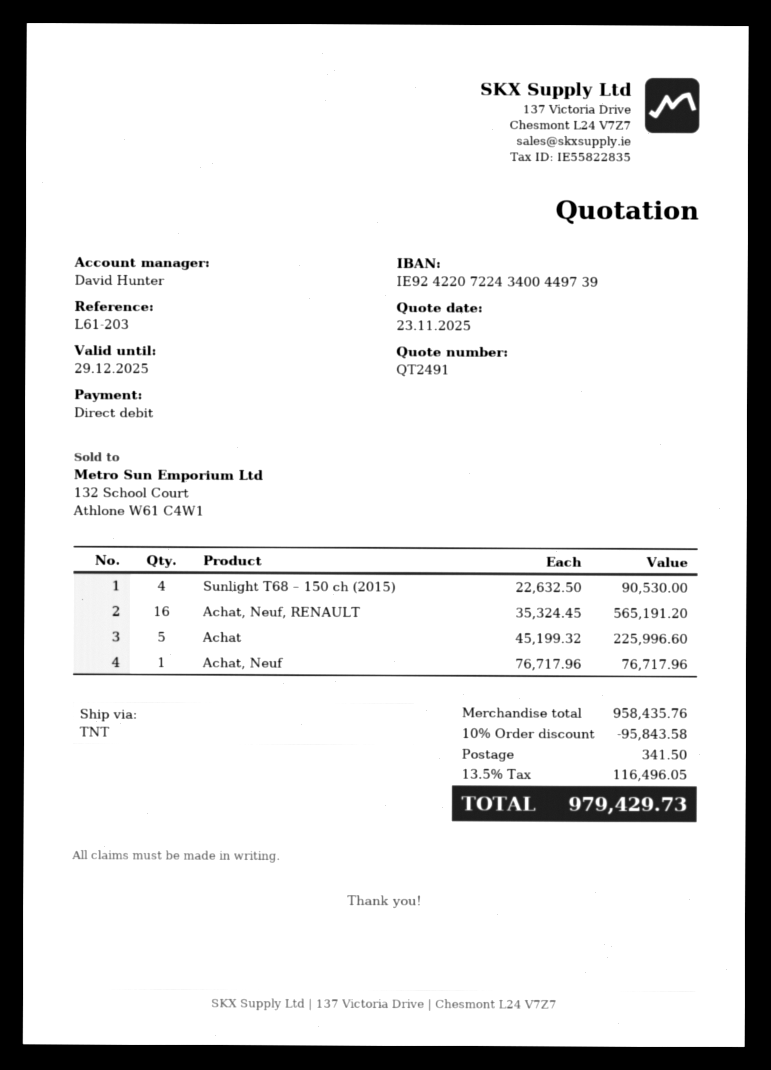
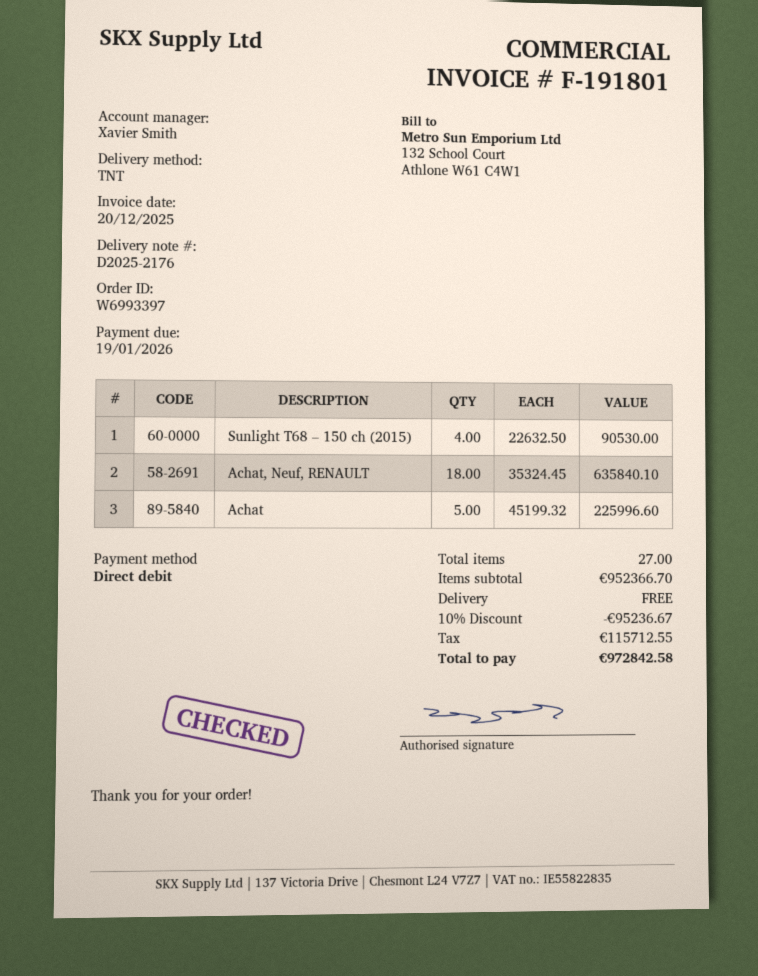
sales rep: David Hunter -> Xavier Smith
Achat, Neuf, RENAULT: 16 x 35324.45 = 565191.20 -> 18 x 35324.45 = 635840.10
Achat, Neuf: 1 x 76717.96 = 76717.96 -> none
subtotal: 958435.76 -> 952366.70
discount: 10% = 95843.58 -> 10% = 95236.67
shipping: 341.50 -> 0.00
tax: 116496.05 -> 115712.55
total: 979429.73 -> 972842.58

